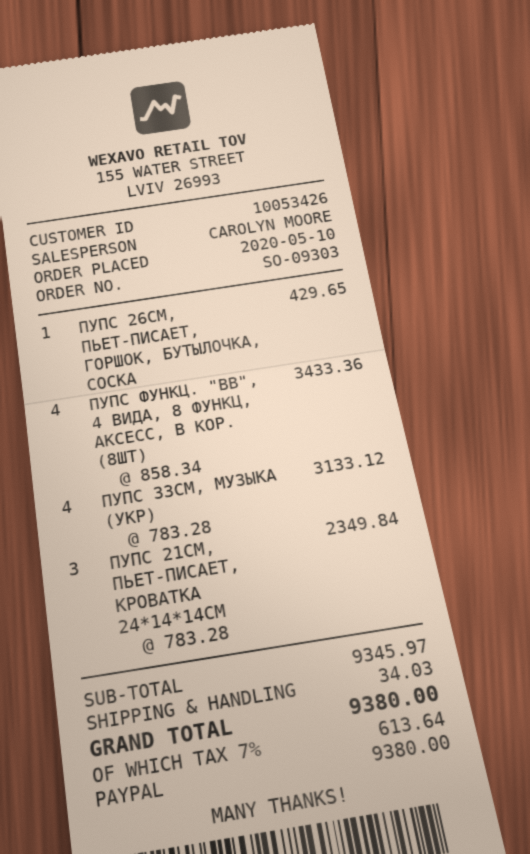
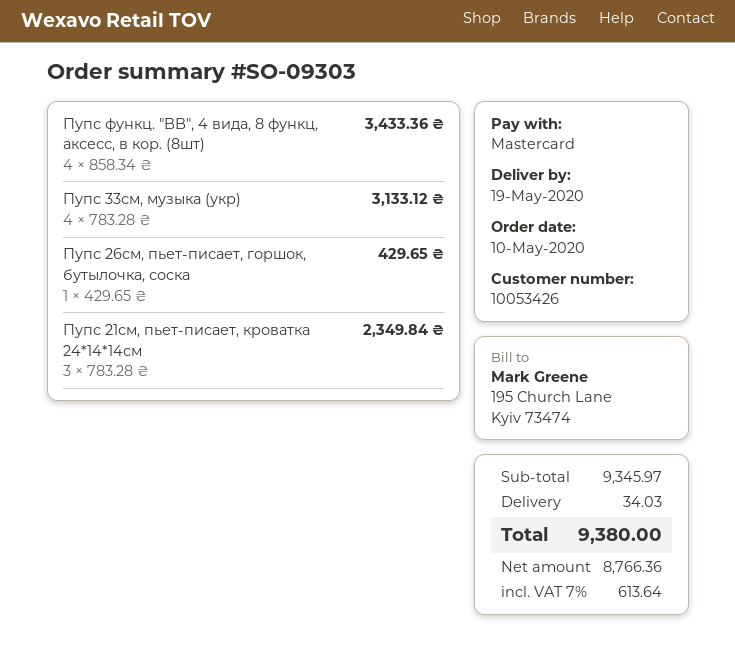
payment method: PayPal -> Mastercard

